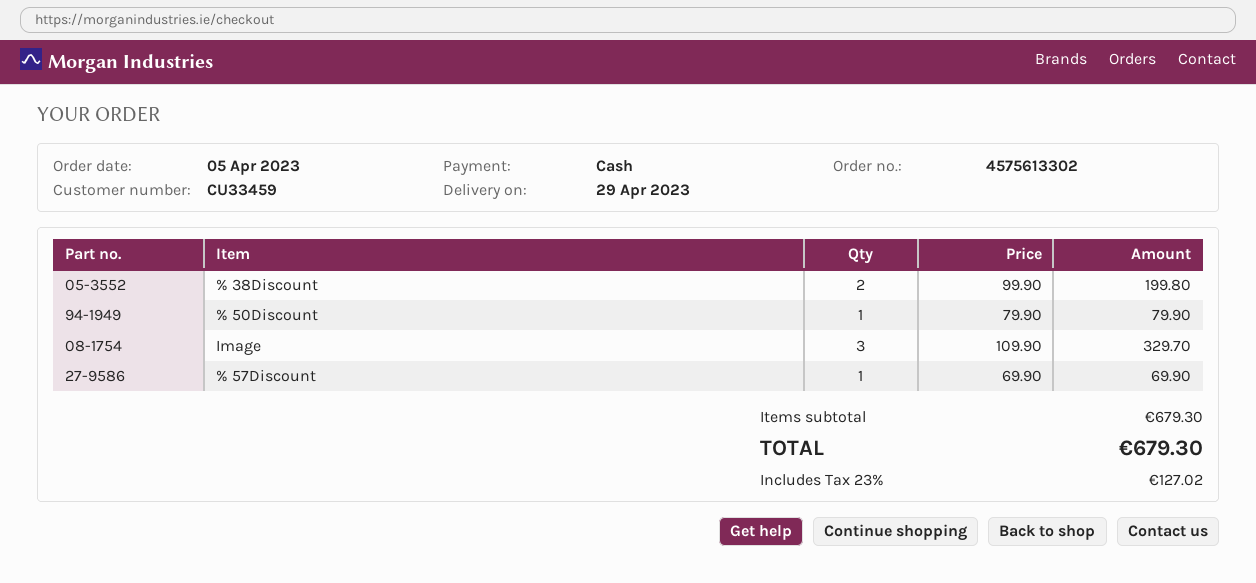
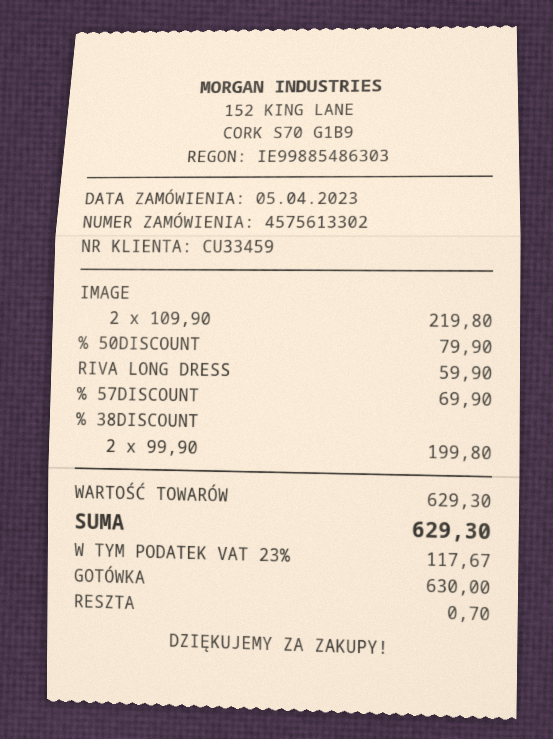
Image: 3 x 109.90 = 329.70 -> 2 x 109.90 = 219.80
RIVA LONG DRESS: none -> 1 x 59.90 = 59.90
subtotal: 679.30 -> 629.30
tax: 23% = 127.02 -> 23% = 117.67
total: 679.30 -> 629.30

